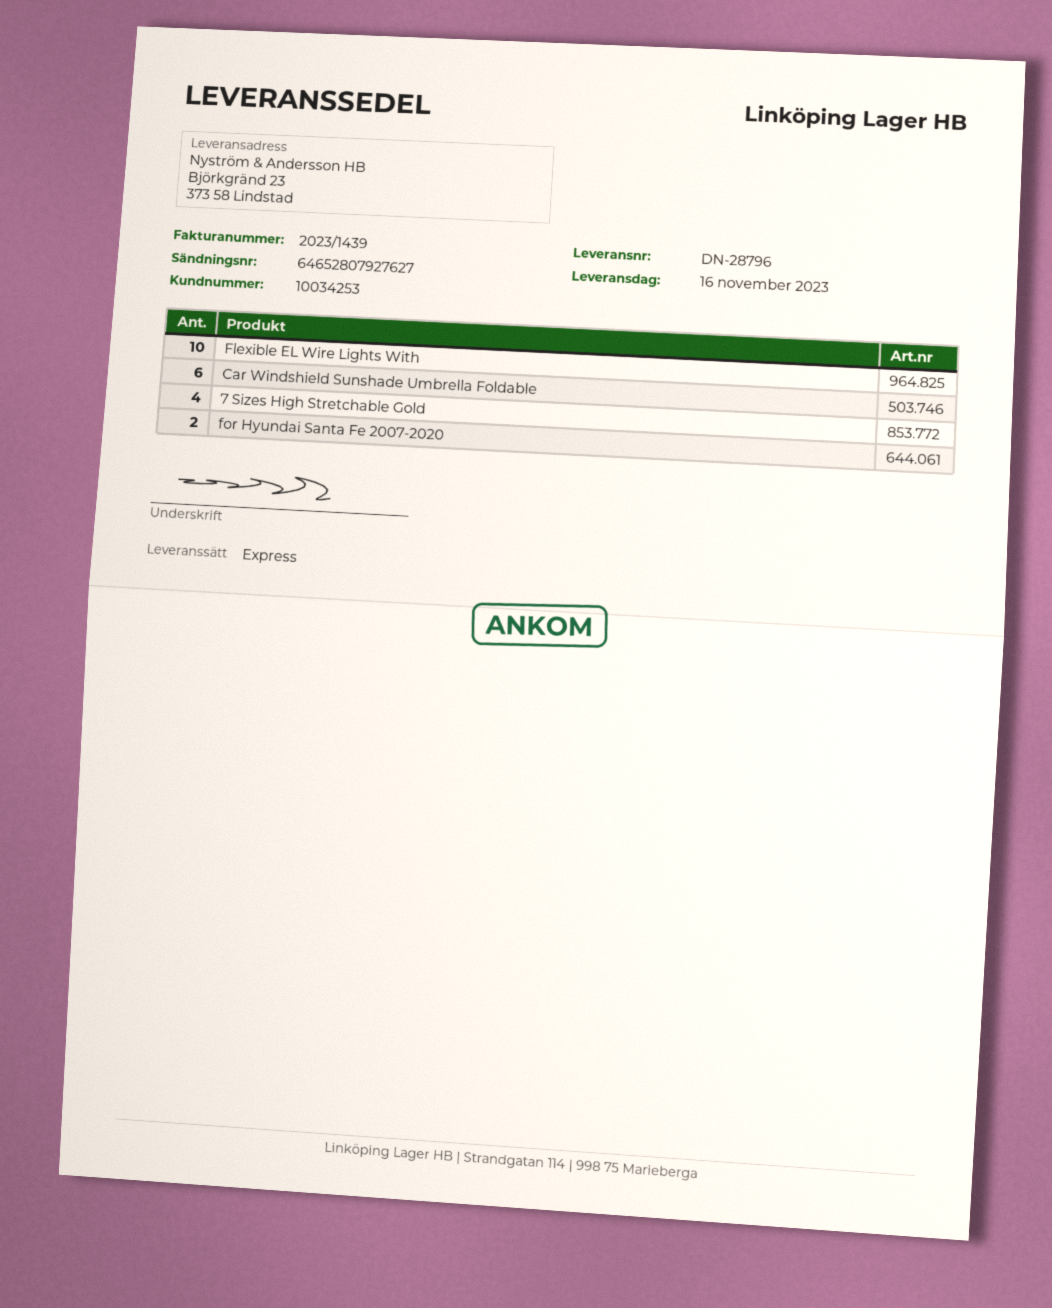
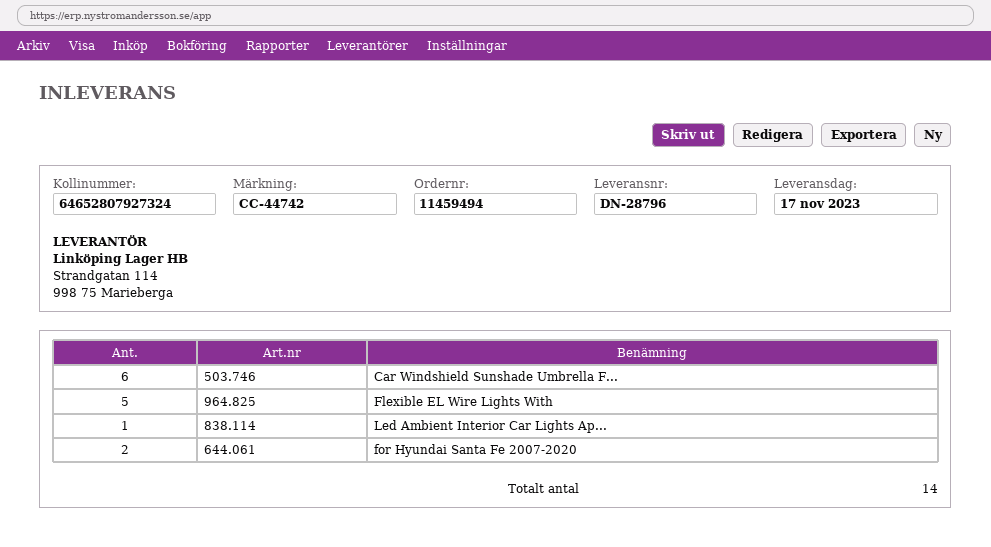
delivery date: 2023-11-16 -> 2023-11-17
tracking number: 64652807927627 -> 64652807927324
Flexible EL Wire Lights With: 10 -> 5
7 Sizes High Stretchable Gold: 4 -> none
Led Ambient Interior Car Lights Ap...: none -> 1

